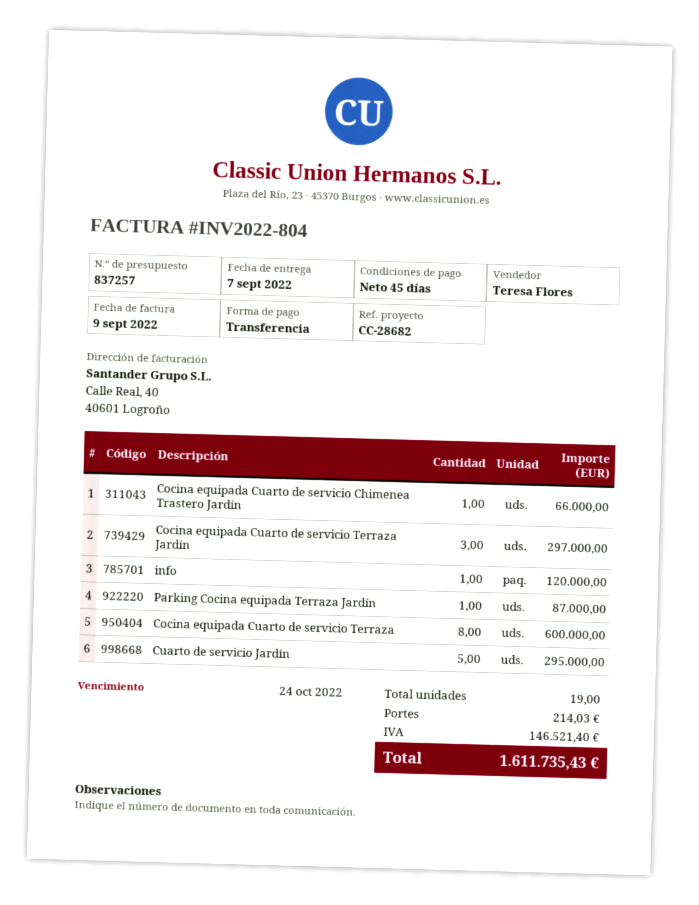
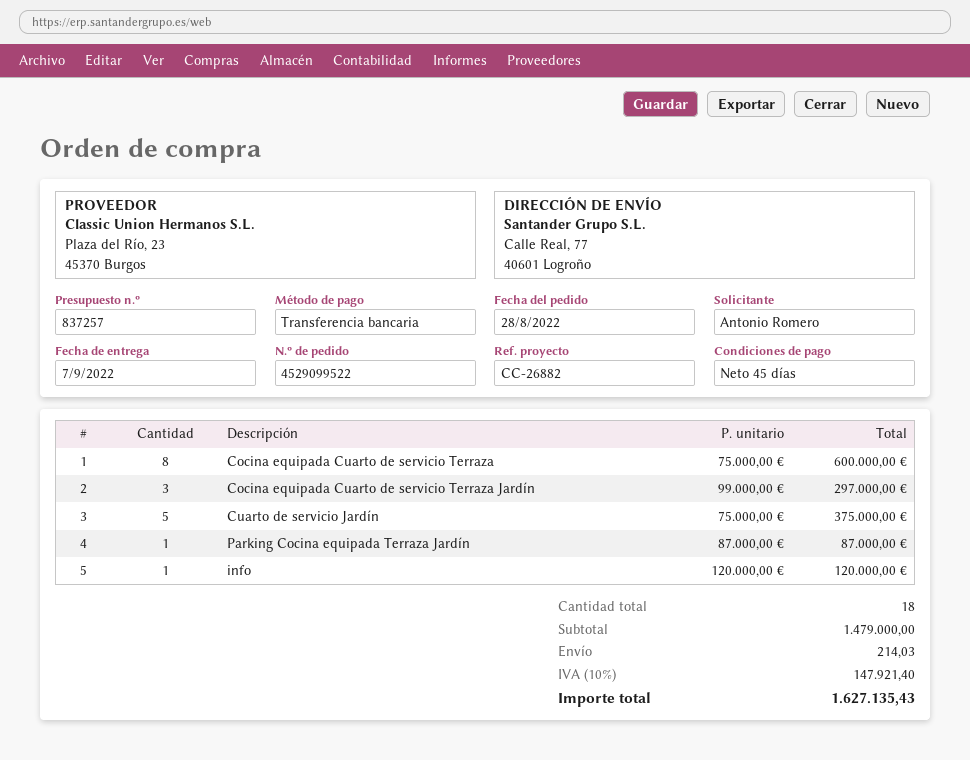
reference: CC-28682 -> CC-26882
Cocina equipada Cuarto de servicio Chimenea Trastero Jardín: 1 for 66000.00 -> none
Cuarto de servicio Jardín: 5 for 295000.00 -> 5 for 375000.00
total quantity: 19 -> 18
tax: 146521.40 -> 147921.40
total: 1611735.43 -> 1627135.43

